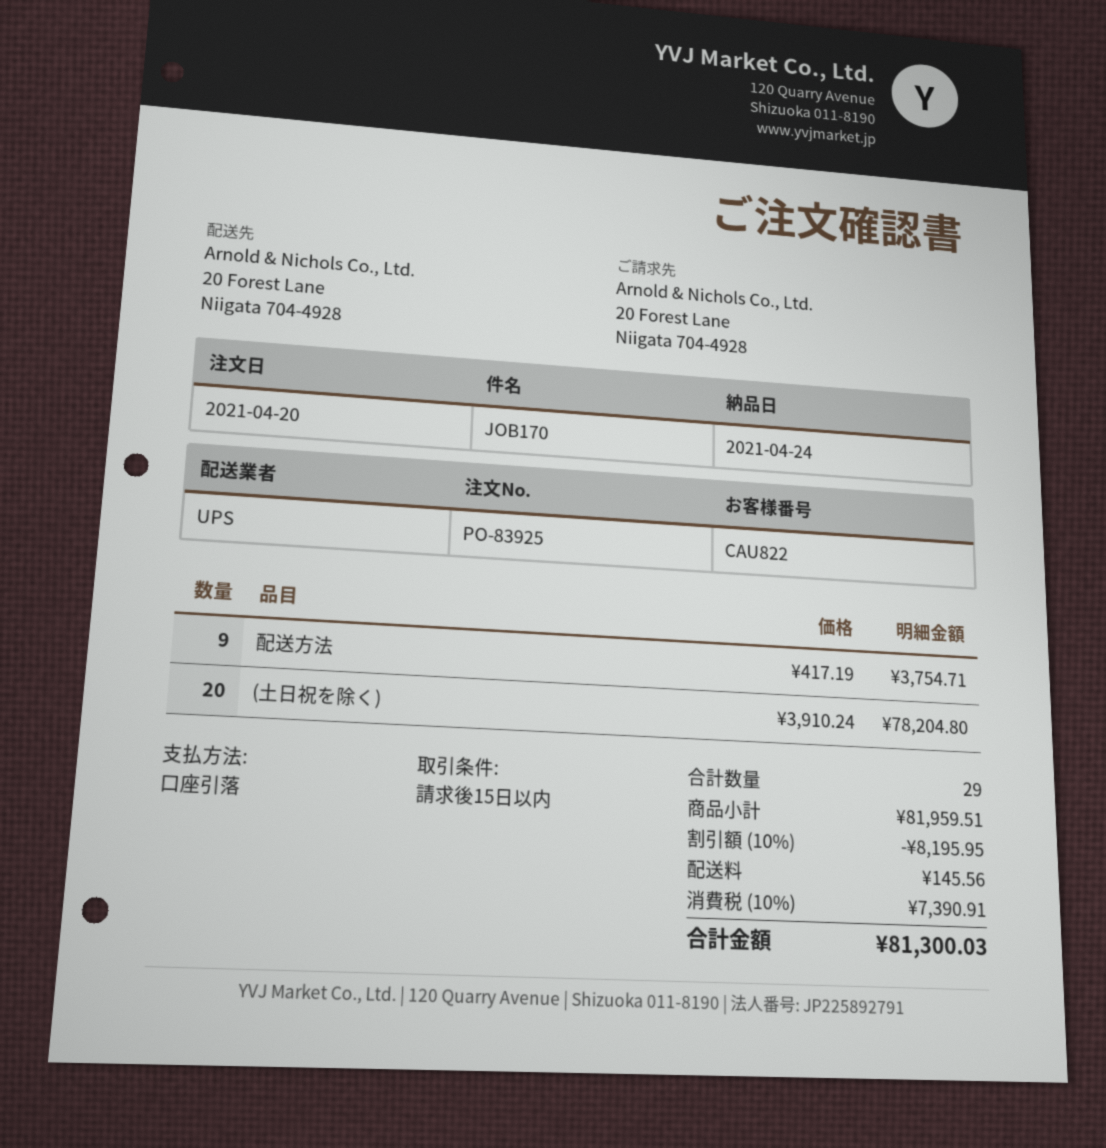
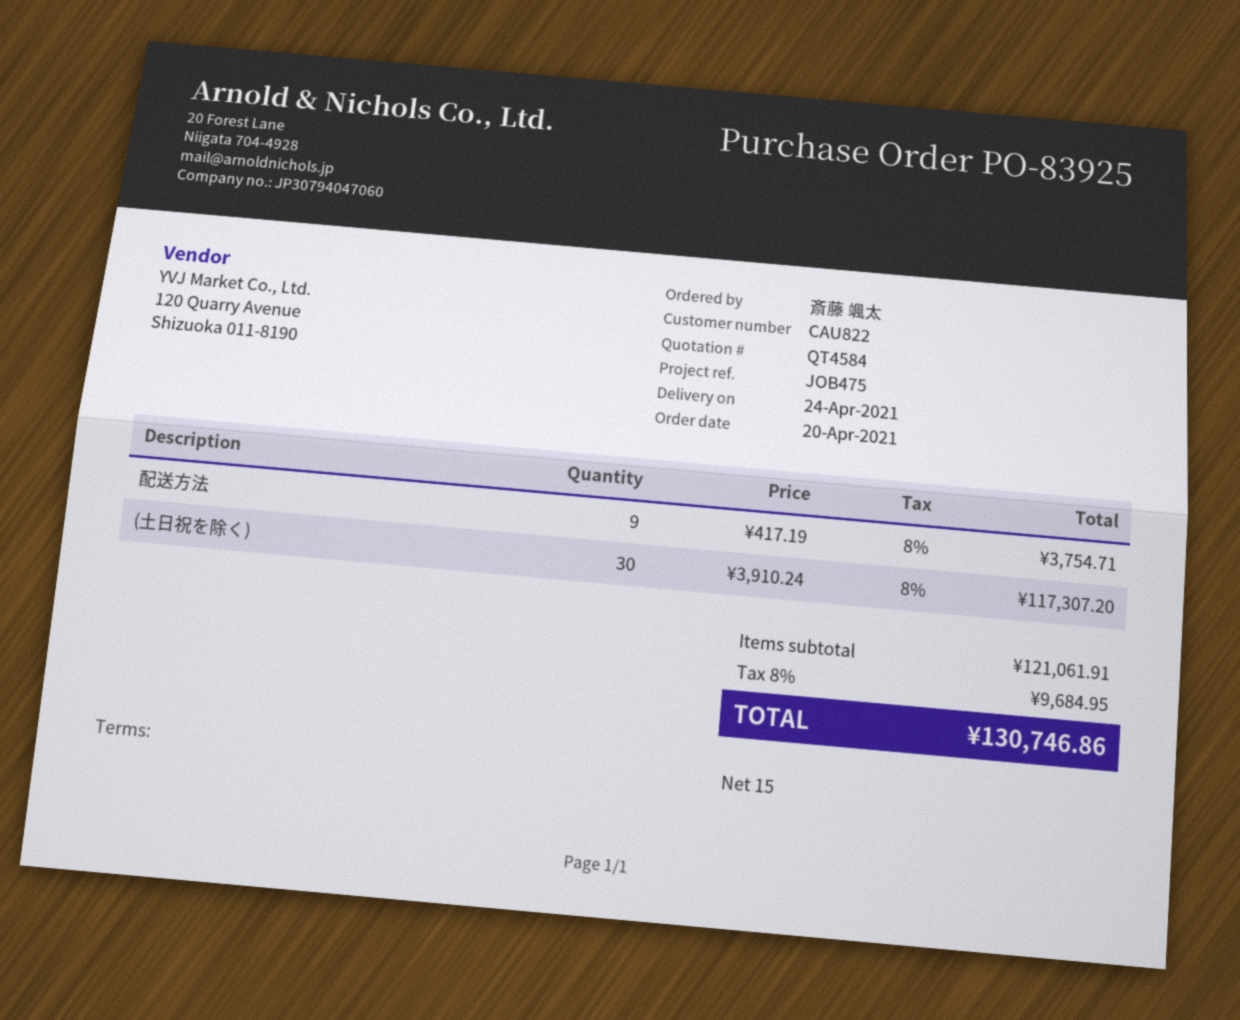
reference: JOB170 -> JOB475
(土日祝を除く): 20 x 3910.24 = 78204.80 -> 30 x 3910.24 = 117307.20
subtotal: 81959.51 -> 121061.91
discount: 10% = 8195.95 -> none
shipping: 145.56 -> none
tax: 10% = 7390.91 -> 8% = 9684.95
total: 81300.03 -> 130746.86

